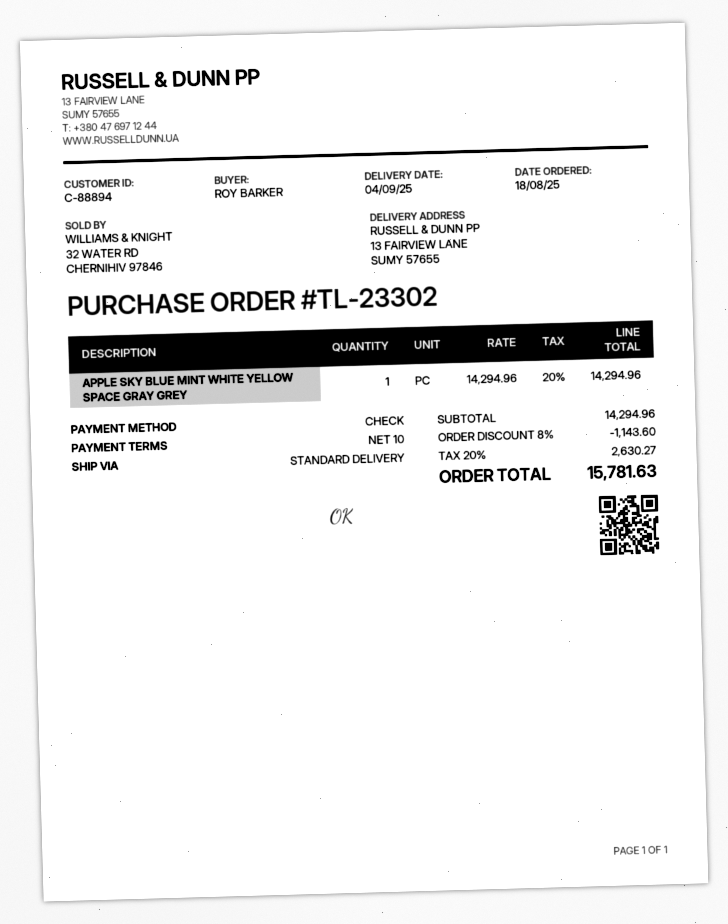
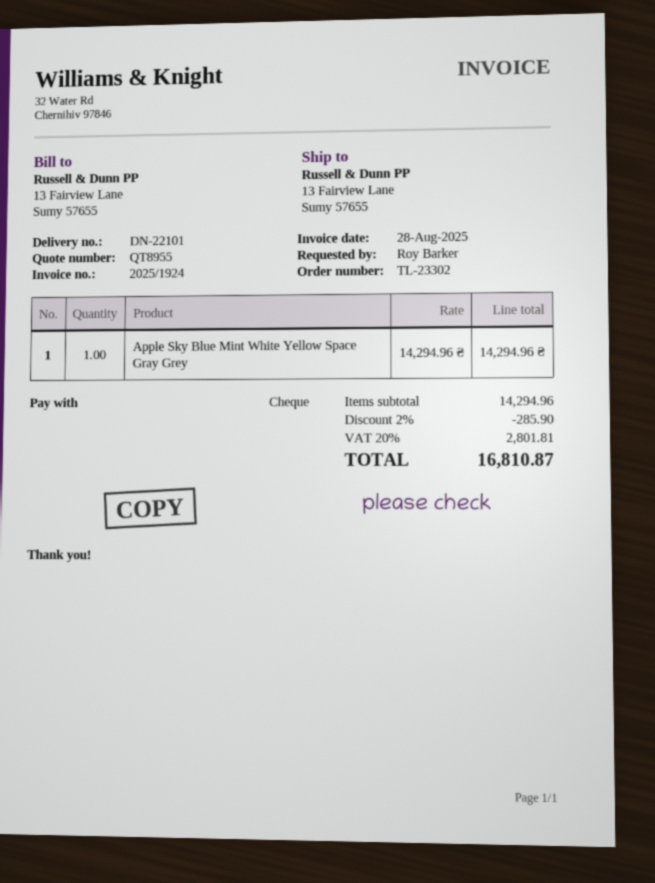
discount: 8% = 1143.60 -> 2% = 285.90
tax: 20% = 2630.27 -> 20% = 2801.81
total: 15781.63 -> 16810.87

